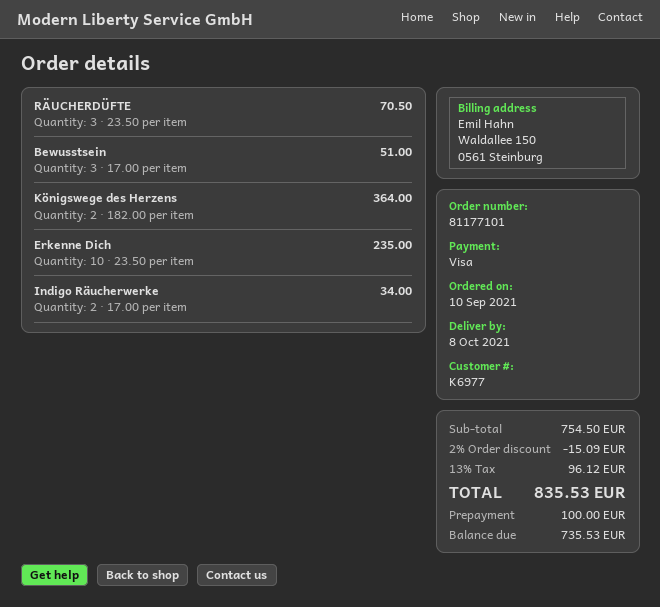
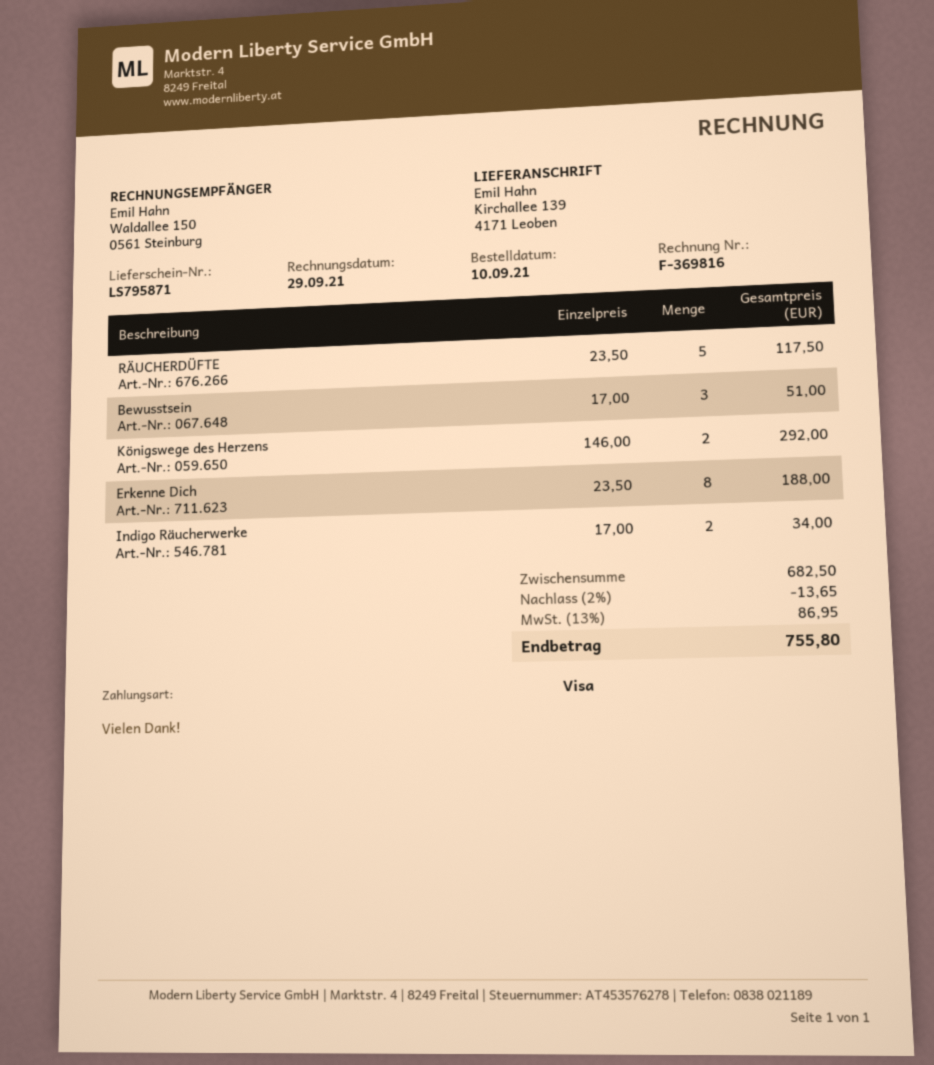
RÄUCHERDÜFTE: 3 x 23.50 = 70.50 -> 5 x 23.50 = 117.50
Königswege des Herzens: 2 x 182.00 = 364.00 -> 2 x 146.00 = 292.00
Erkenne Dich: 10 x 23.50 = 235.00 -> 8 x 23.50 = 188.00
subtotal: 754.50 -> 682.50
discount: 2% = 15.09 -> 2% = 13.65
tax: 13% = 96.12 -> 13% = 86.95
total: 835.53 -> 755.80

